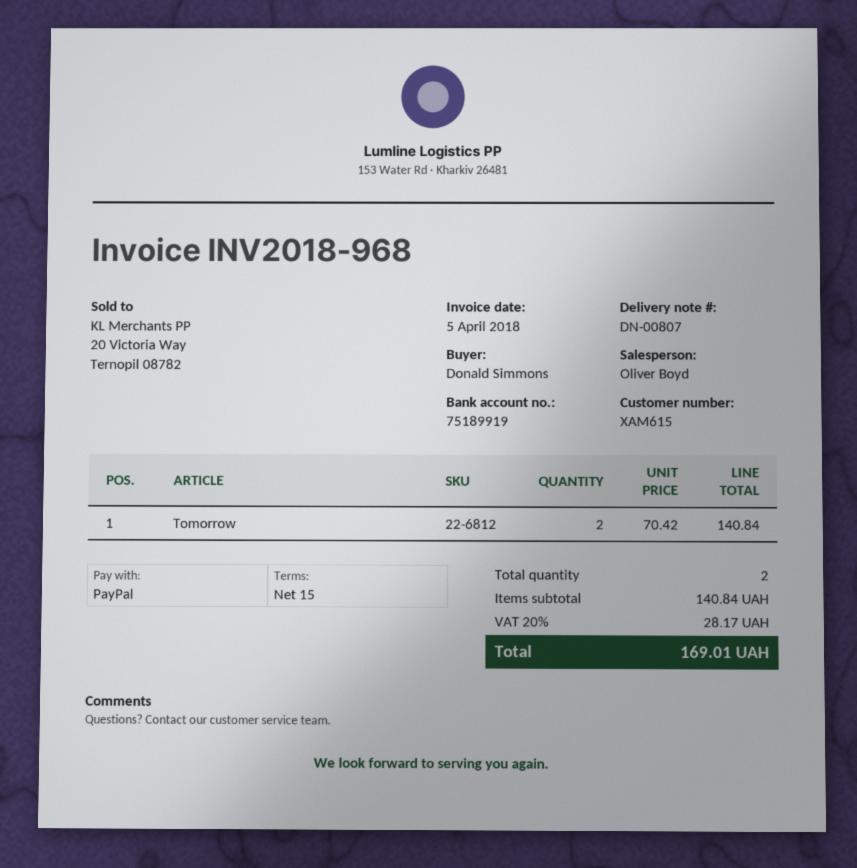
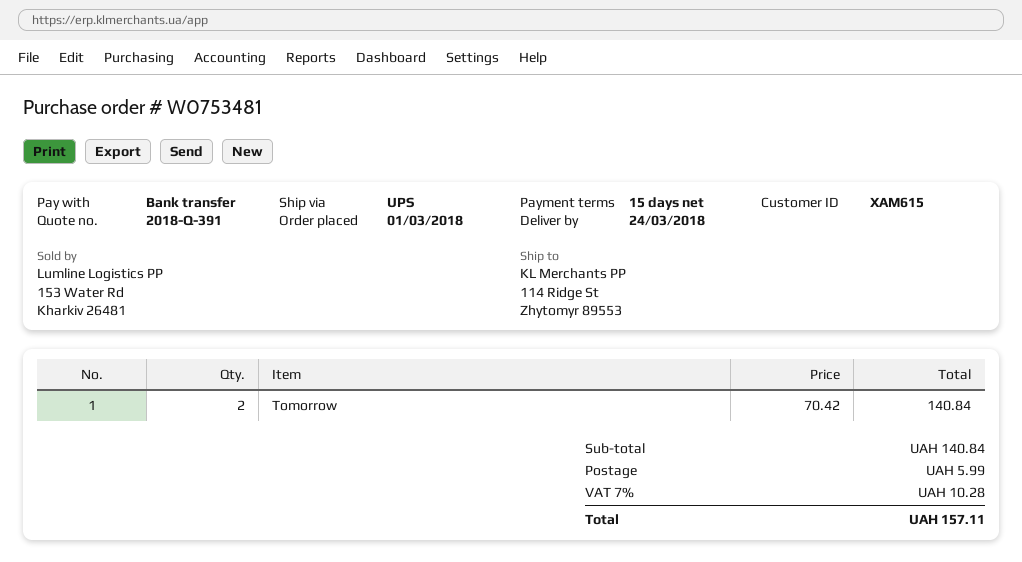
payment method: PayPal -> bank transfer
shipping: none -> 5.99
tax: 20% = 28.17 -> 7% = 10.28
total: 169.01 -> 157.11

